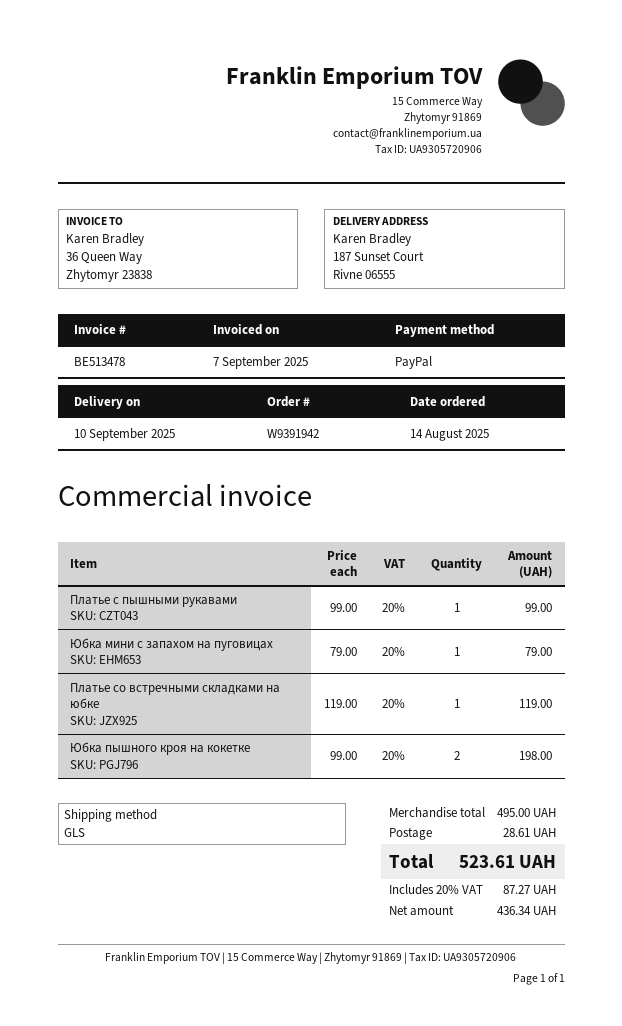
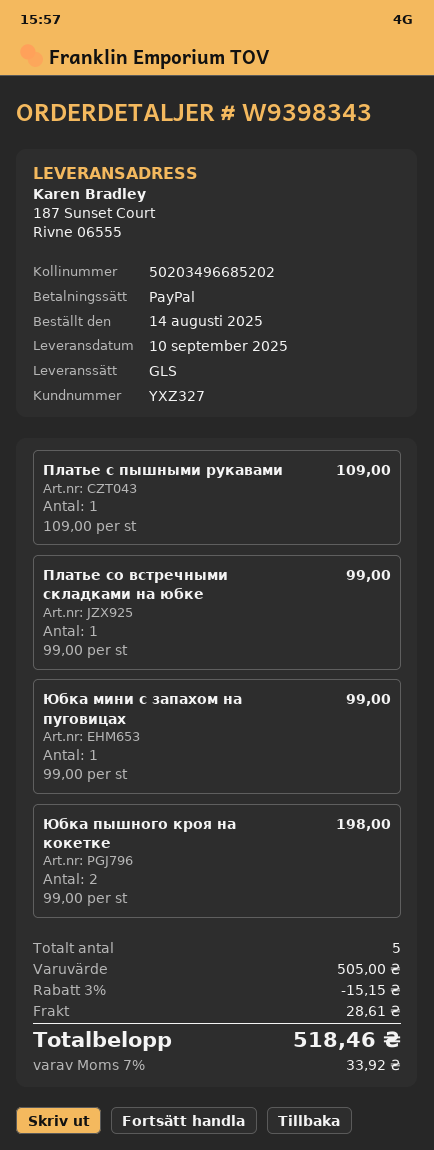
order number: W9391942 -> W9398343
Платье с пышными рукавами: 1 x 99.00 = 99.00 -> 1 x 109.00 = 109.00
Юбка мини с запахом на пуговицах: 1 x 79.00 = 79.00 -> 1 x 99.00 = 99.00
Платье со встречными складками на юбке: 1 x 119.00 = 119.00 -> 1 x 99.00 = 99.00
subtotal: 495.00 -> 505.00
discount: none -> 3% = 15.15
tax: 20% = 87.27 -> 7% = 33.92
total: 523.61 -> 518.46

